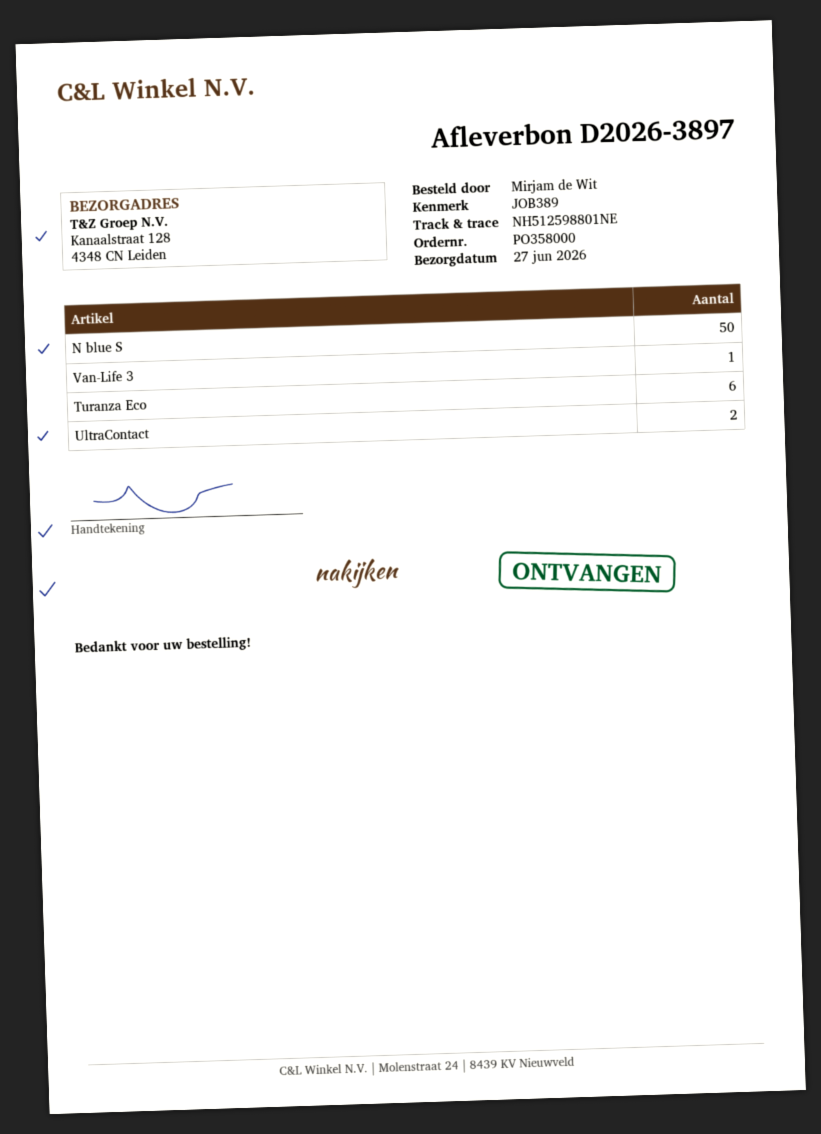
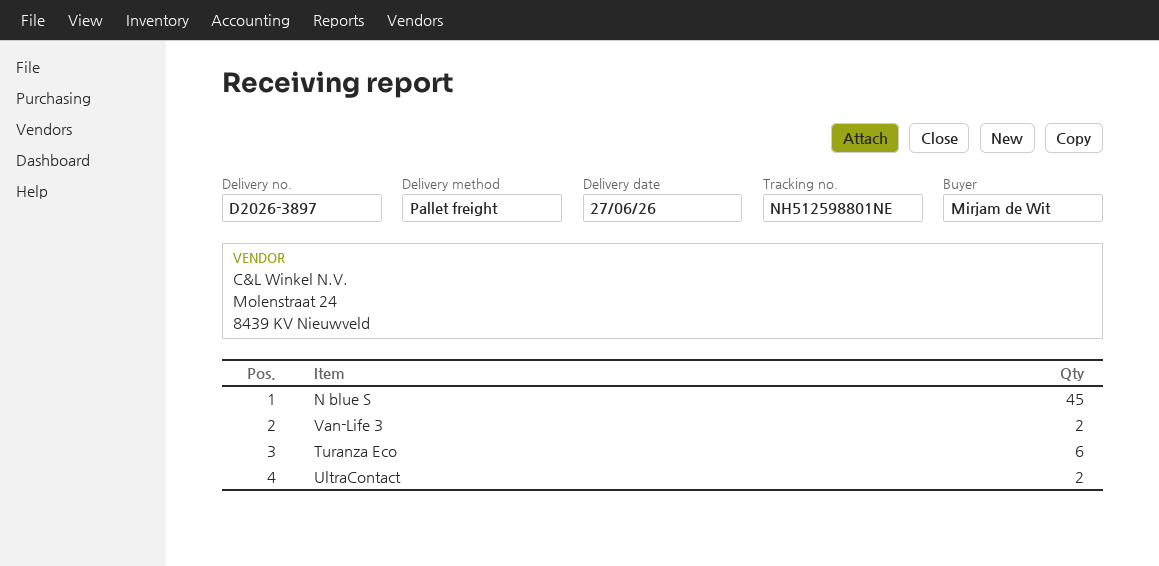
N blue S: 50 -> 45
Van-Life 3: 1 -> 2

